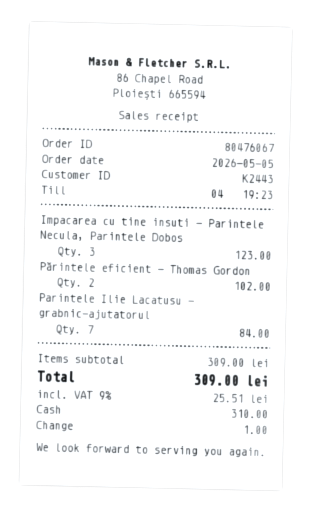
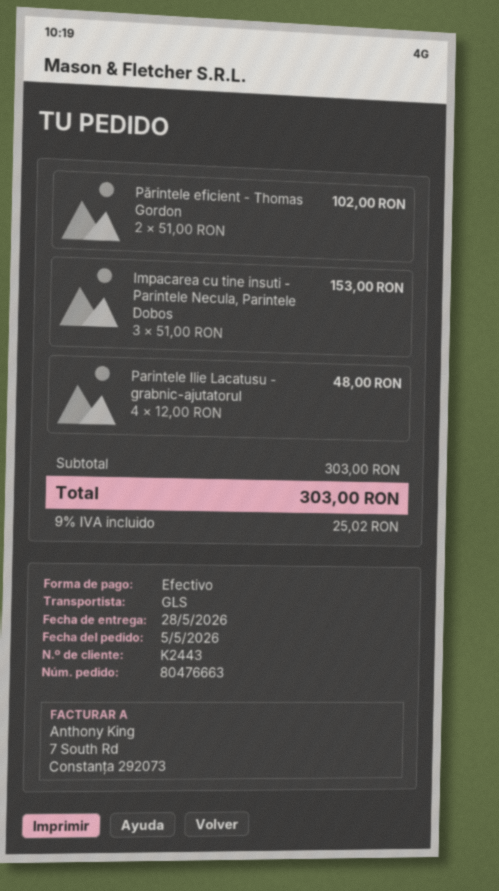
order number: 80476067 -> 80476663
Impacarea cu tine insuti - Parintele Necula, Parintele Dobos: 3 for 123.00 -> 3 for 153.00
Parintele Ilie Lacatusu - grabnic-ajutatorul: 7 for 84.00 -> 4 for 48.00
subtotal: 309.00 -> 303.00
tax: 9% = 25.51 -> 9% = 25.02
total: 309.00 -> 303.00

